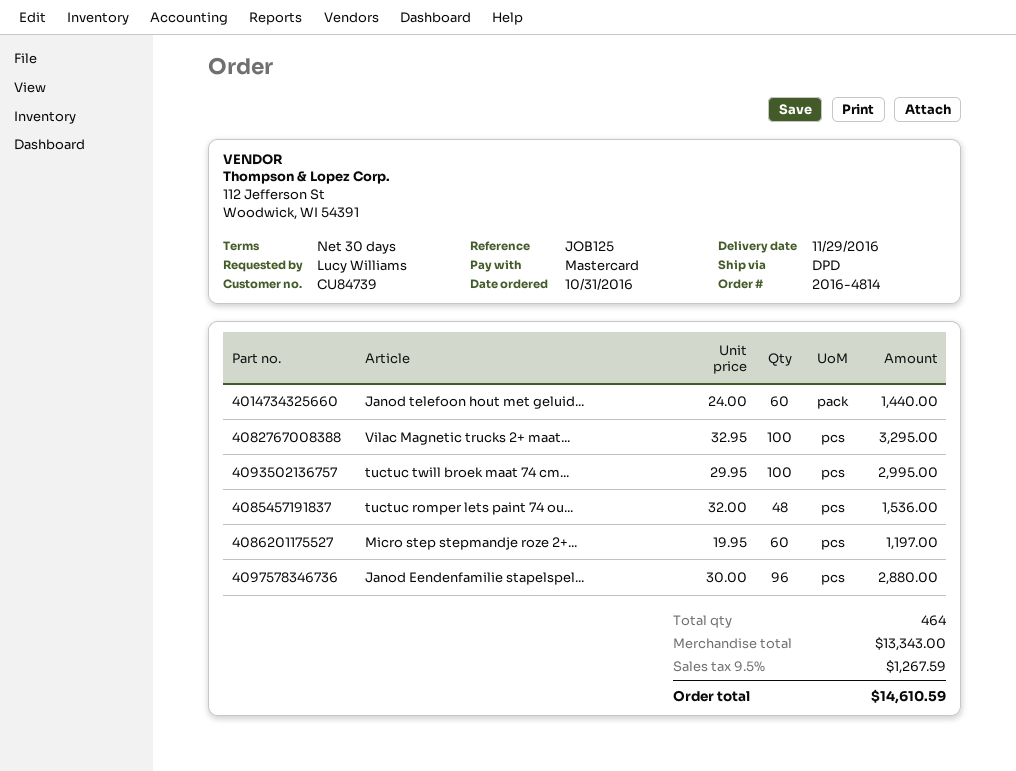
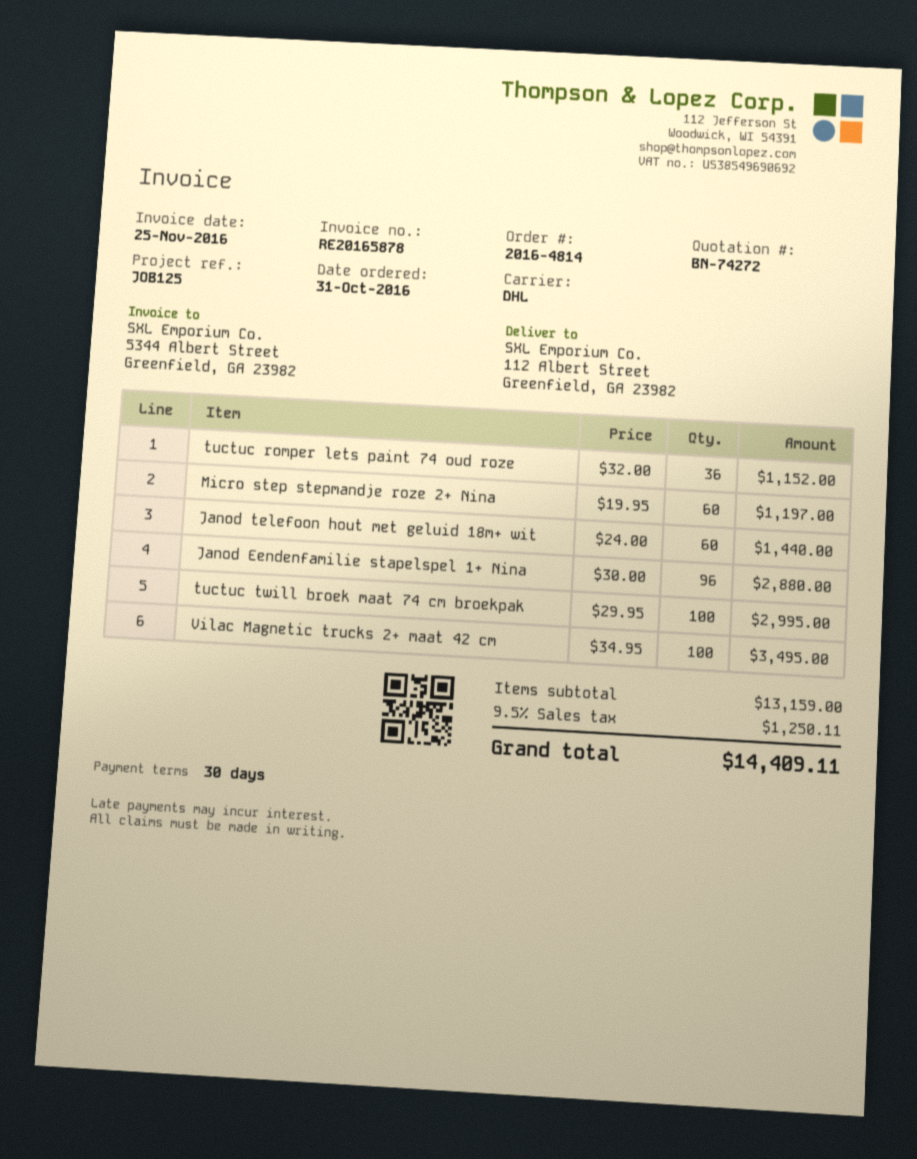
shipping method: DPD -> DHL
Vilac Magnetic trucks 2+ maat...: 100 x 32.95 = 3295.00 -> 100 x 34.95 = 3495.00
tuctuc romper lets paint 74 ou...: 48 x 32.00 = 1536.00 -> 36 x 32.00 = 1152.00
subtotal: 13343.00 -> 13159.00
tax: 9.5% = 1267.59 -> 9.5% = 1250.11
total: 14610.59 -> 14409.11

